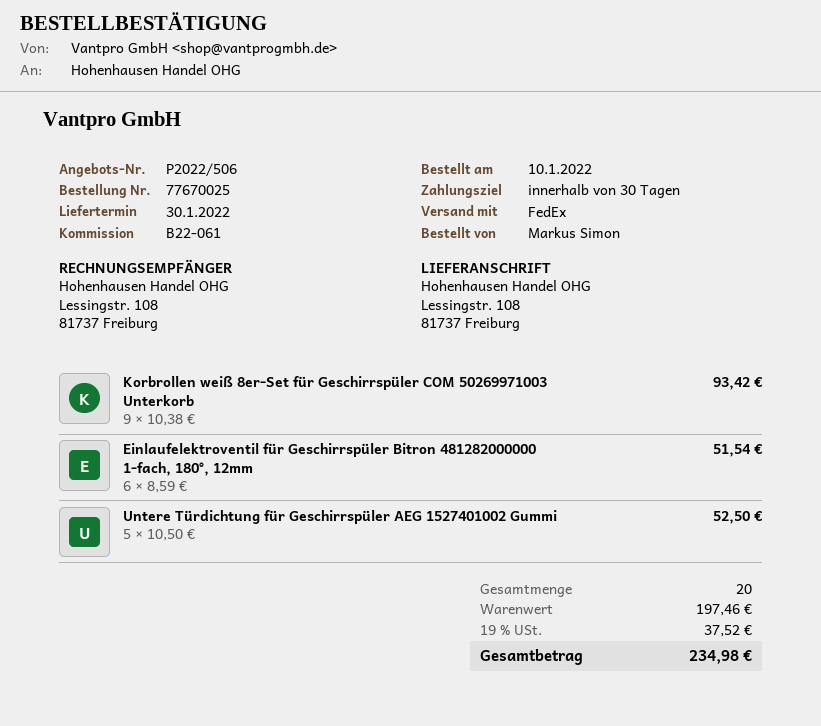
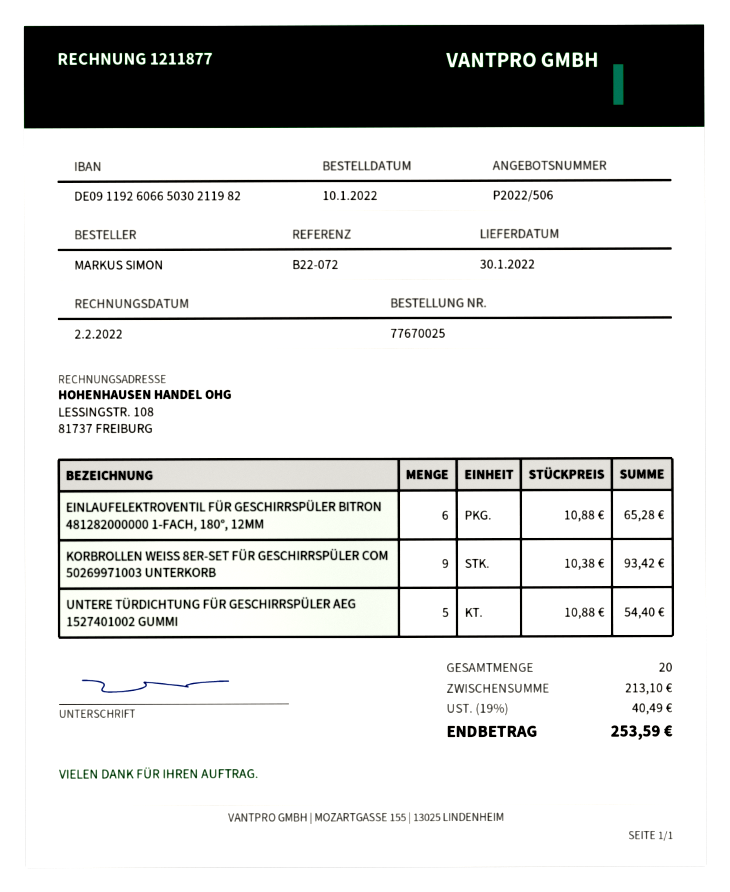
reference: B22-061 -> B22-072
Einlaufelektroventil für Geschirrspüler Bitron 481282000000 1-fach, 180°, 12mm: 6 x 8.59 = 51.54 -> 6 x 10.88 = 65.28
Untere Türdichtung für Geschirrspüler AEG 1527401002 Gummi: 5 x 10.50 = 52.50 -> 5 x 10.88 = 54.40
subtotal: 197.46 -> 213.10
tax: 19% = 37.52 -> 19% = 40.49
total: 234.98 -> 253.59

